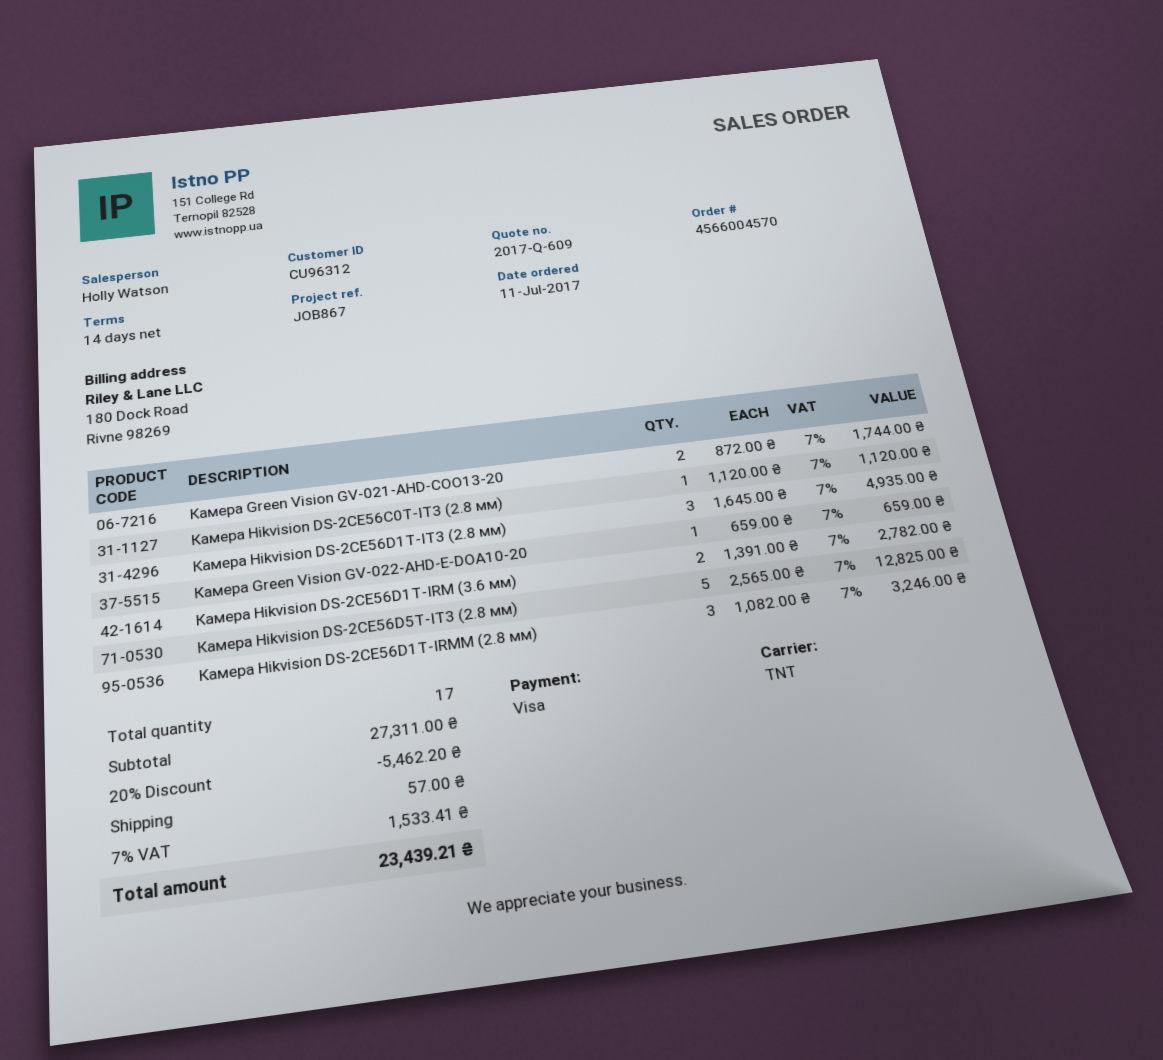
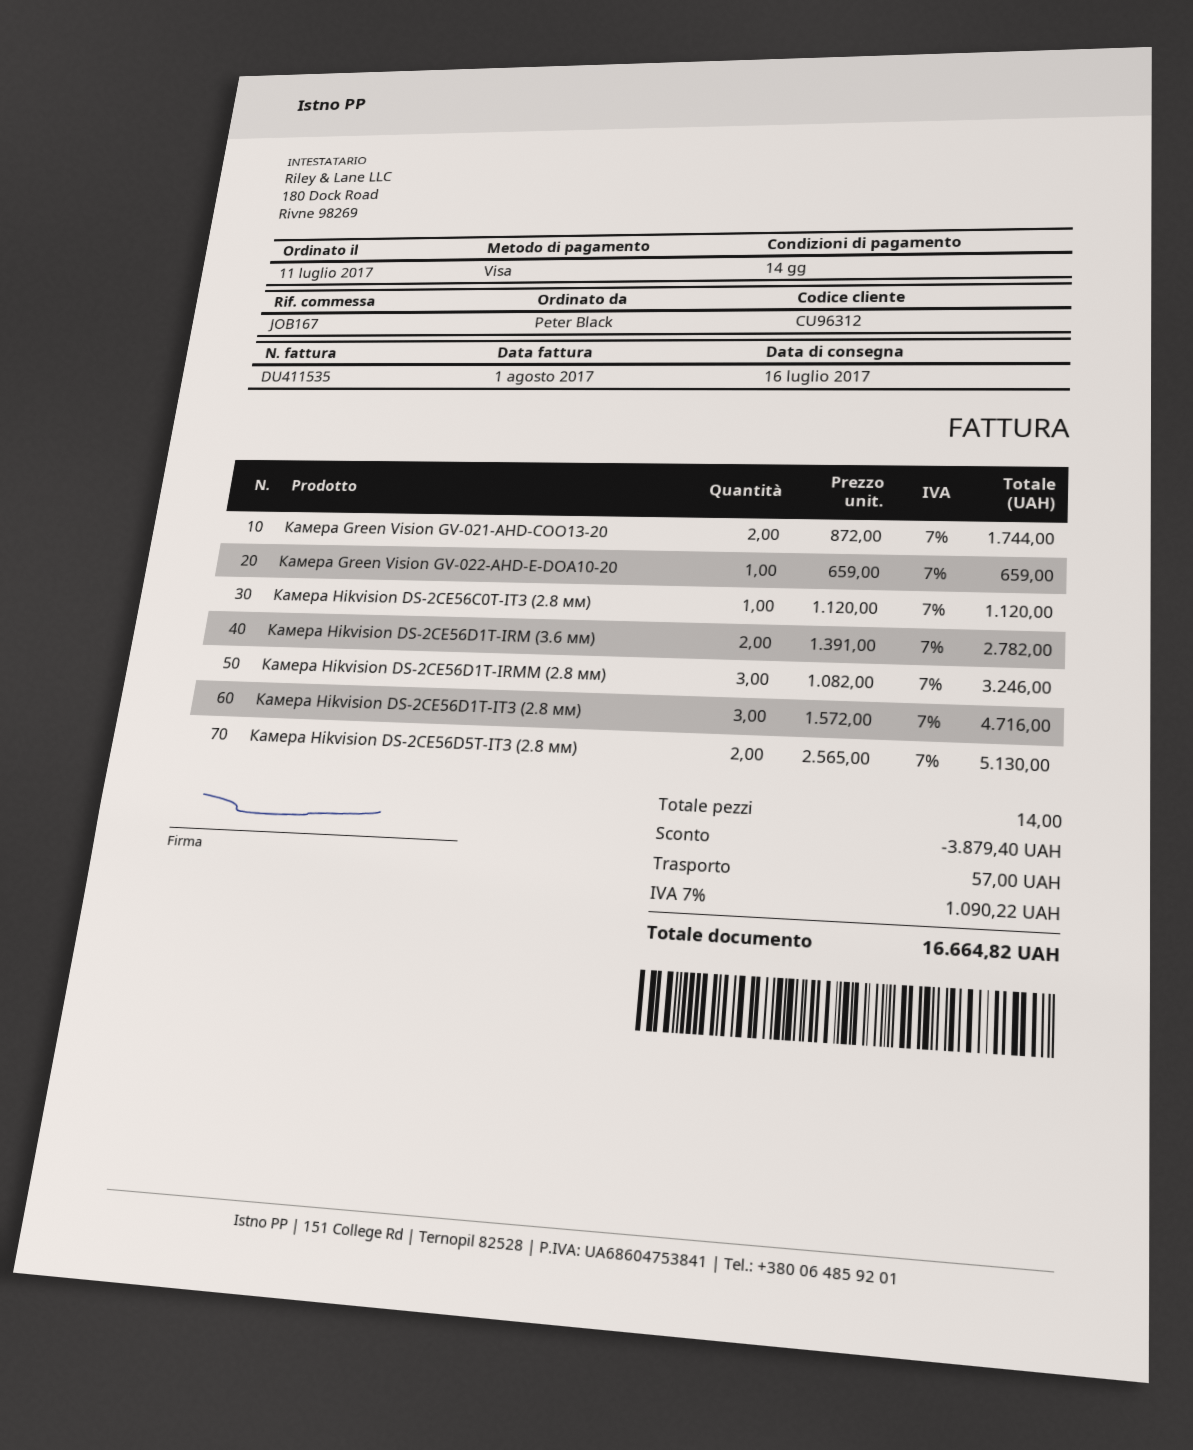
reference: JOB867 -> JOB167
Камера Hikvision DS-2CE56D1T-IT3 (2.8 мм): 3 x 1645.00 = 4935.00 -> 3 x 1572.00 = 4716.00
Камера Hikvision DS-2CE56D5T-IT3 (2.8 мм): 5 x 2565.00 = 12825.00 -> 2 x 2565.00 = 5130.00
total quantity: 17 -> 14
discount: 5462.20 -> 3879.40
tax: 7% = 1533.41 -> 7% = 1090.22
total: 23439.21 -> 16664.82

